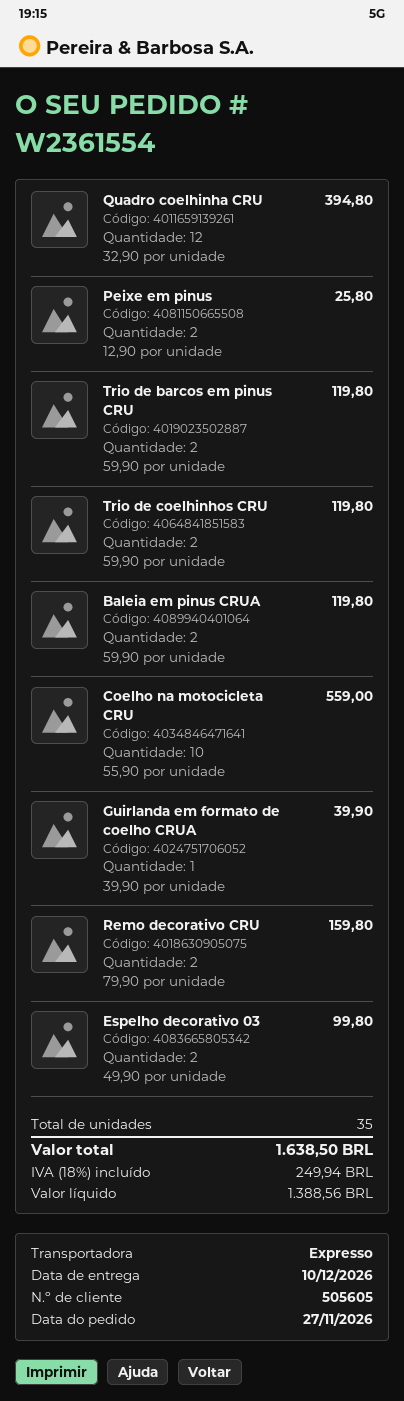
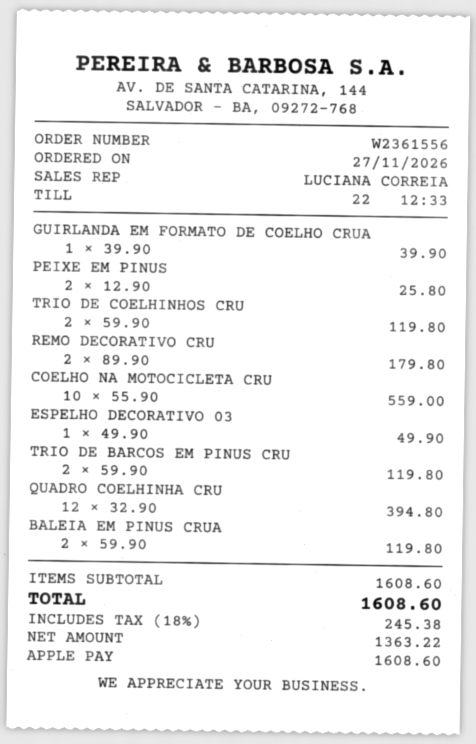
order number: W2361554 -> W2361556
Remo decorativo CRU: 2 x 79.90 = 159.80 -> 2 x 89.90 = 179.80
Espelho decorativo 03: 2 x 49.90 = 99.80 -> 1 x 49.90 = 49.90
net: 1388.56 -> 1363.22
tax: 18% = 249.94 -> 18% = 245.38
total: 1638.50 -> 1608.60

